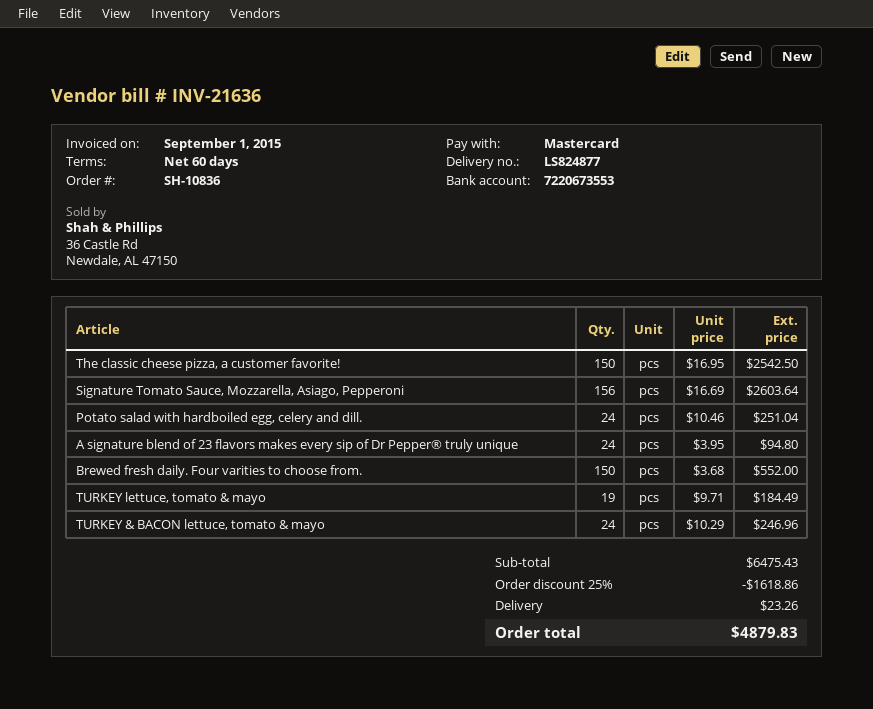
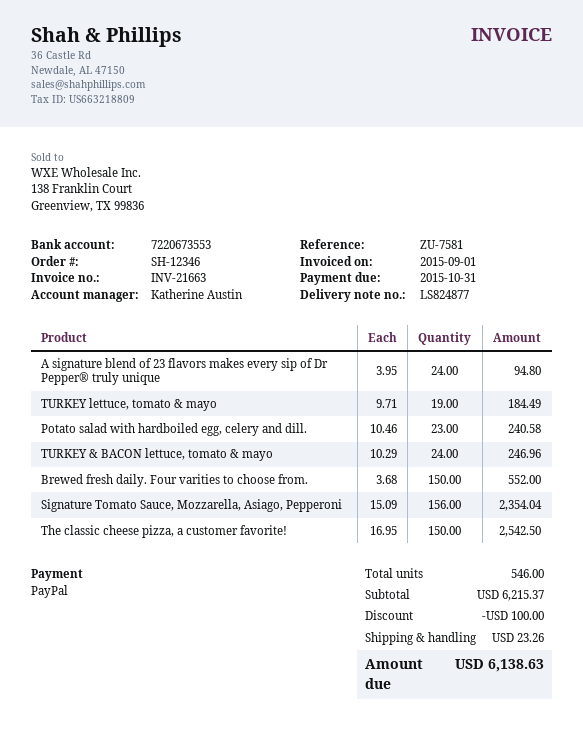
order number: SH-10836 -> SH-12346
invoice number: INV-21636 -> INV-21663
payment method: Mastercard -> PayPal
Signature Tomato Sauce, Mozzarella, Asiago, Pepperoni: 156 x 16.69 = 2603.64 -> 156 x 15.09 = 2354.04
Potato salad with hardboiled egg, celery and dill.: 24 x 10.46 = 251.04 -> 23 x 10.46 = 240.58
subtotal: 6475.43 -> 6215.37
discount: 1618.86 -> 100.00
total: 4879.83 -> 6138.63

